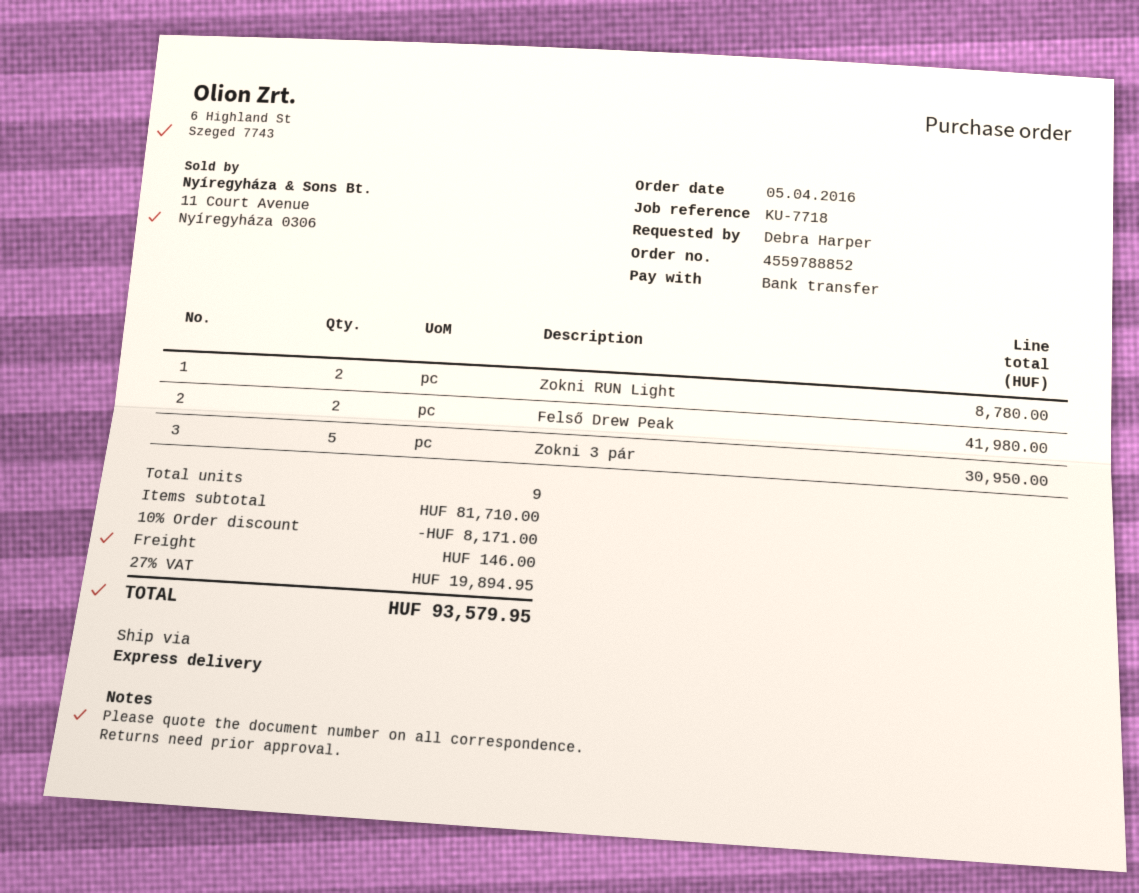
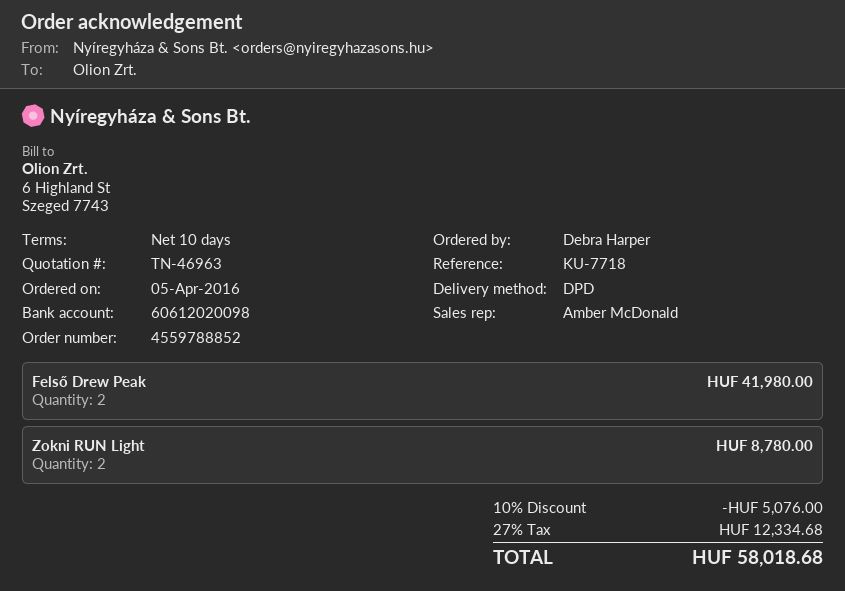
shipping method: express -> DPD
Zokni 3 pár: 5 for 30950.00 -> none
discount: 10% = 8171.00 -> 10% = 5076.00
shipping: 146.00 -> none
tax: 27% = 19894.95 -> 27% = 12334.68
total: 93579.95 -> 58018.68

